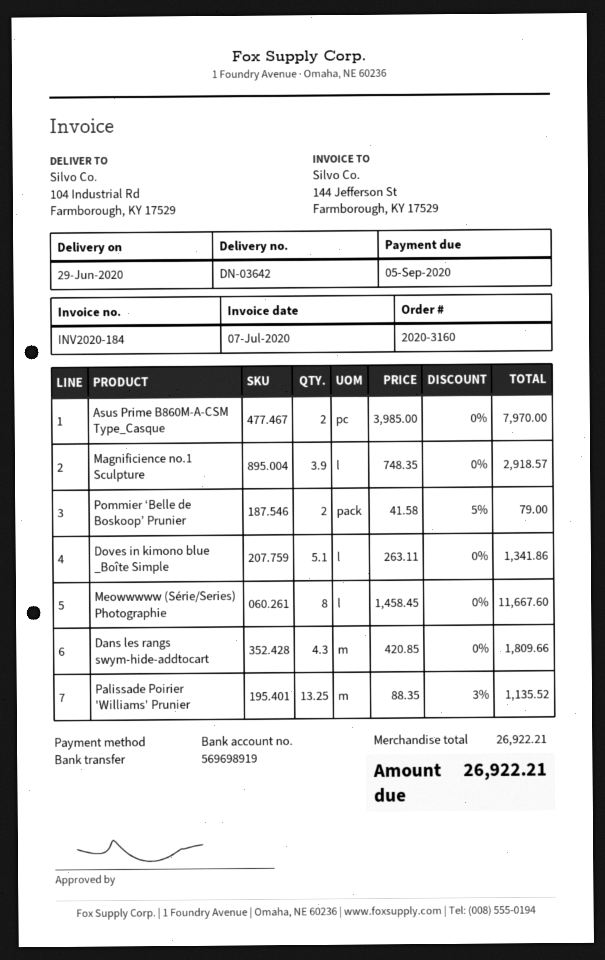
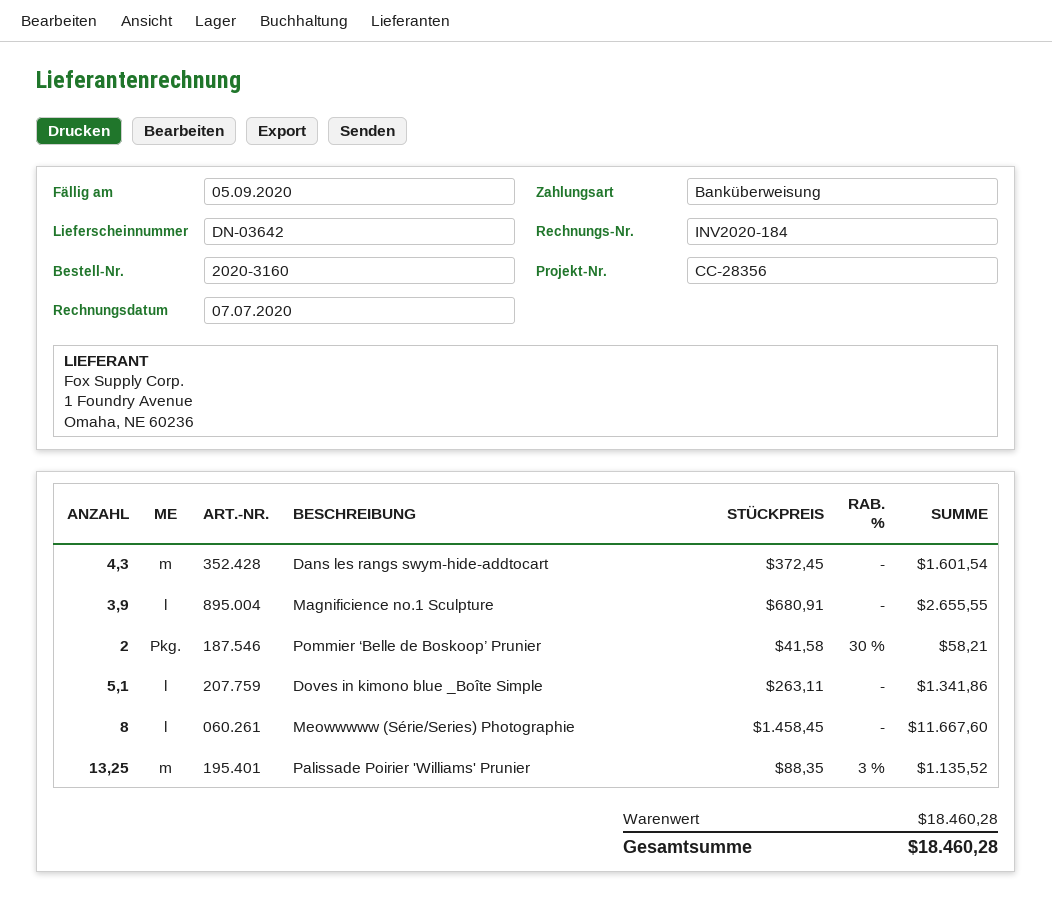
Asus Prime B860M-A-CSM Type_Casque: 2 x 3985.00 = 7970.00 -> none
Magnificience no.1 Sculpture: 3.9 x 748.35 = 2918.57 -> 3.9 x 680.91 = 2655.55
Pommier ‘Belle de Boskoop’ Prunier: 2 x 41.58 - 5% = 79.00 -> 2 x 41.58 - 30% = 58.21
Dans les rangs swym-hide-addtocart: 4.3 x 420.85 = 1809.66 -> 4.3 x 372.45 = 1601.54
subtotal: 26922.21 -> 18460.28
total: 26922.21 -> 18460.28

